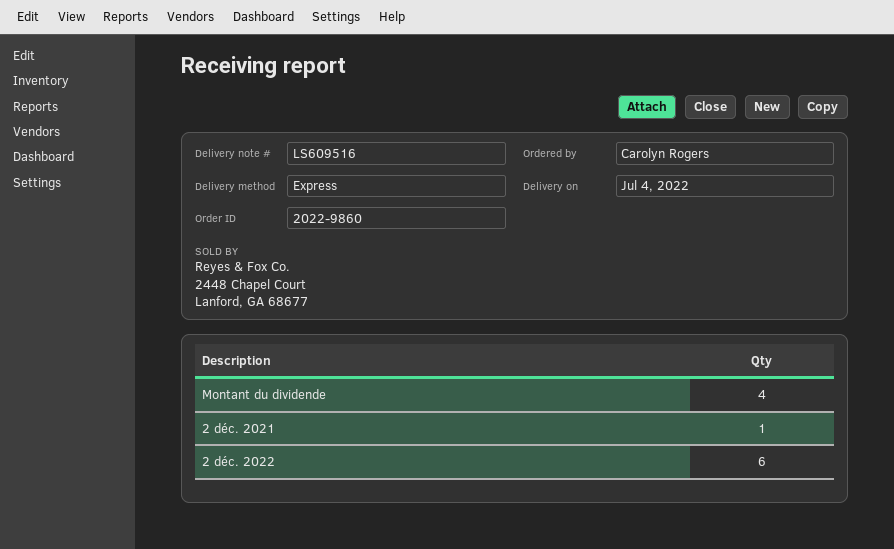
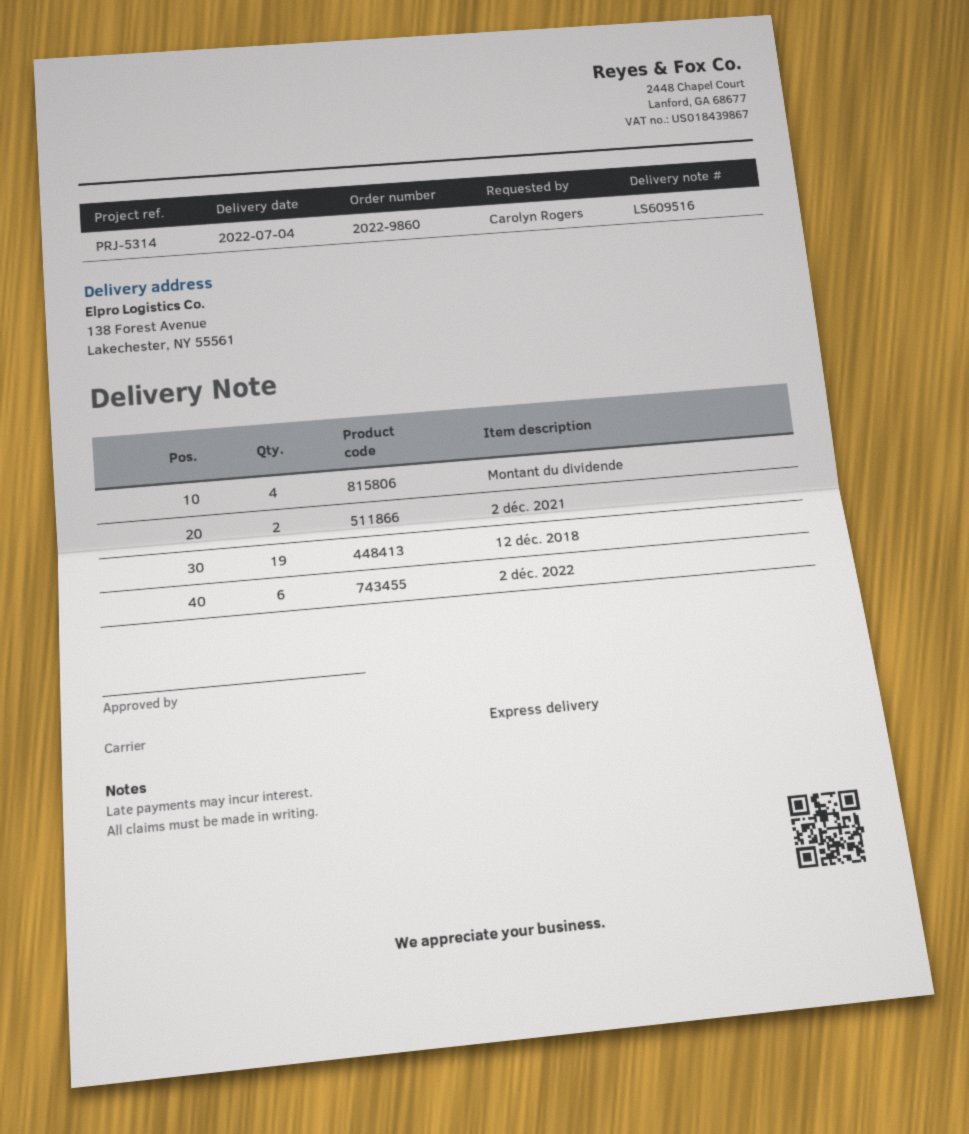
2 déc. 2021: 1 -> 2
12 déc. 2018: none -> 19

